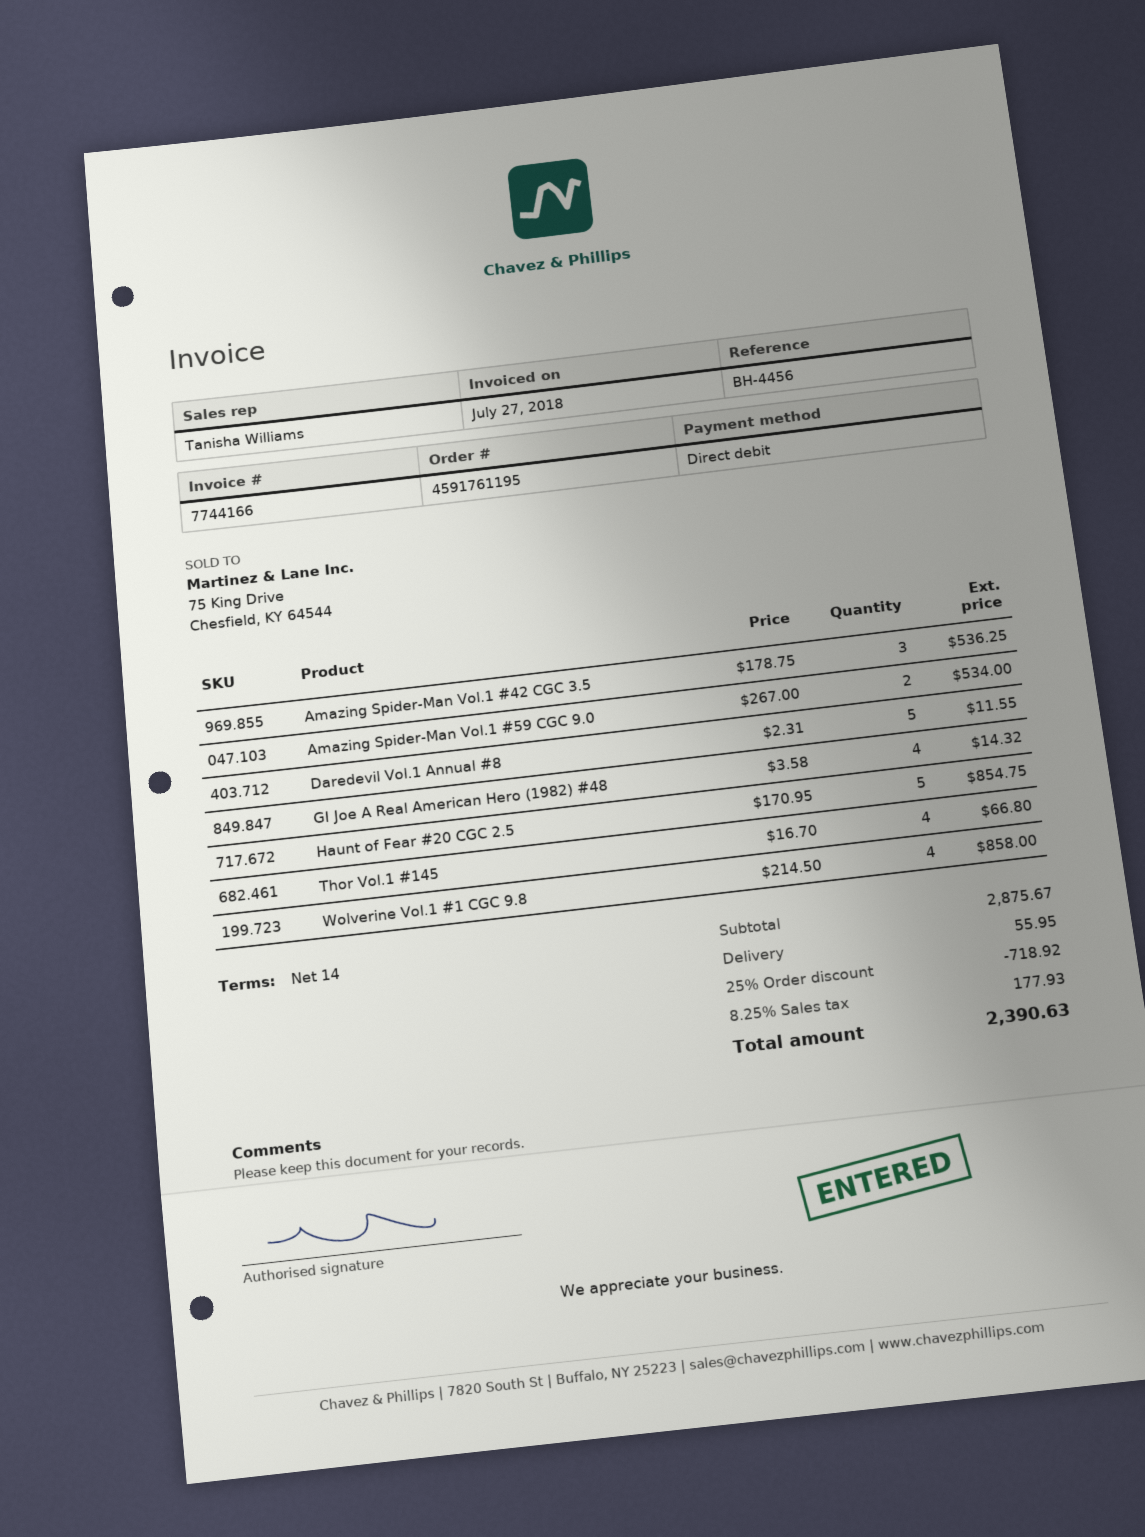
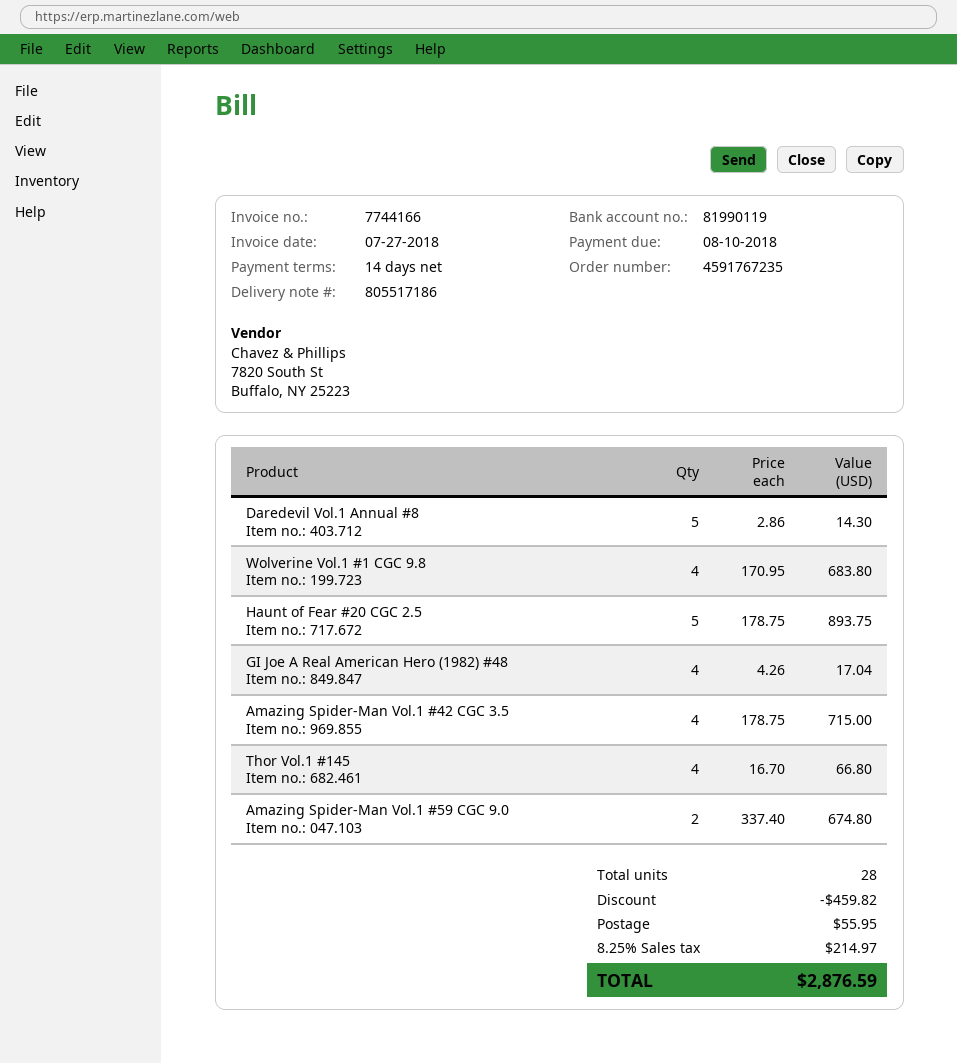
order number: 4591761195 -> 4591767235
Amazing Spider-Man Vol.1 #42 CGC 3.5: 3 x 178.75 = 536.25 -> 4 x 178.75 = 715.00
Amazing Spider-Man Vol.1 #59 CGC 9.0: 2 x 267.00 = 534.00 -> 2 x 337.40 = 674.80
Daredevil Vol.1 Annual #8: 5 x 2.31 = 11.55 -> 5 x 2.86 = 14.30
GI Joe A Real American Hero (1982) #48: 4 x 3.58 = 14.32 -> 4 x 4.26 = 17.04
Haunt of Fear #20 CGC 2.5: 5 x 170.95 = 854.75 -> 5 x 178.75 = 893.75
Wolverine Vol.1 #1 CGC 9.8: 4 x 214.50 = 858.00 -> 4 x 170.95 = 683.80
discount: 718.92 -> 459.82
tax: 8.25% = 177.93 -> 8.25% = 214.97
total: 2390.63 -> 2876.59

